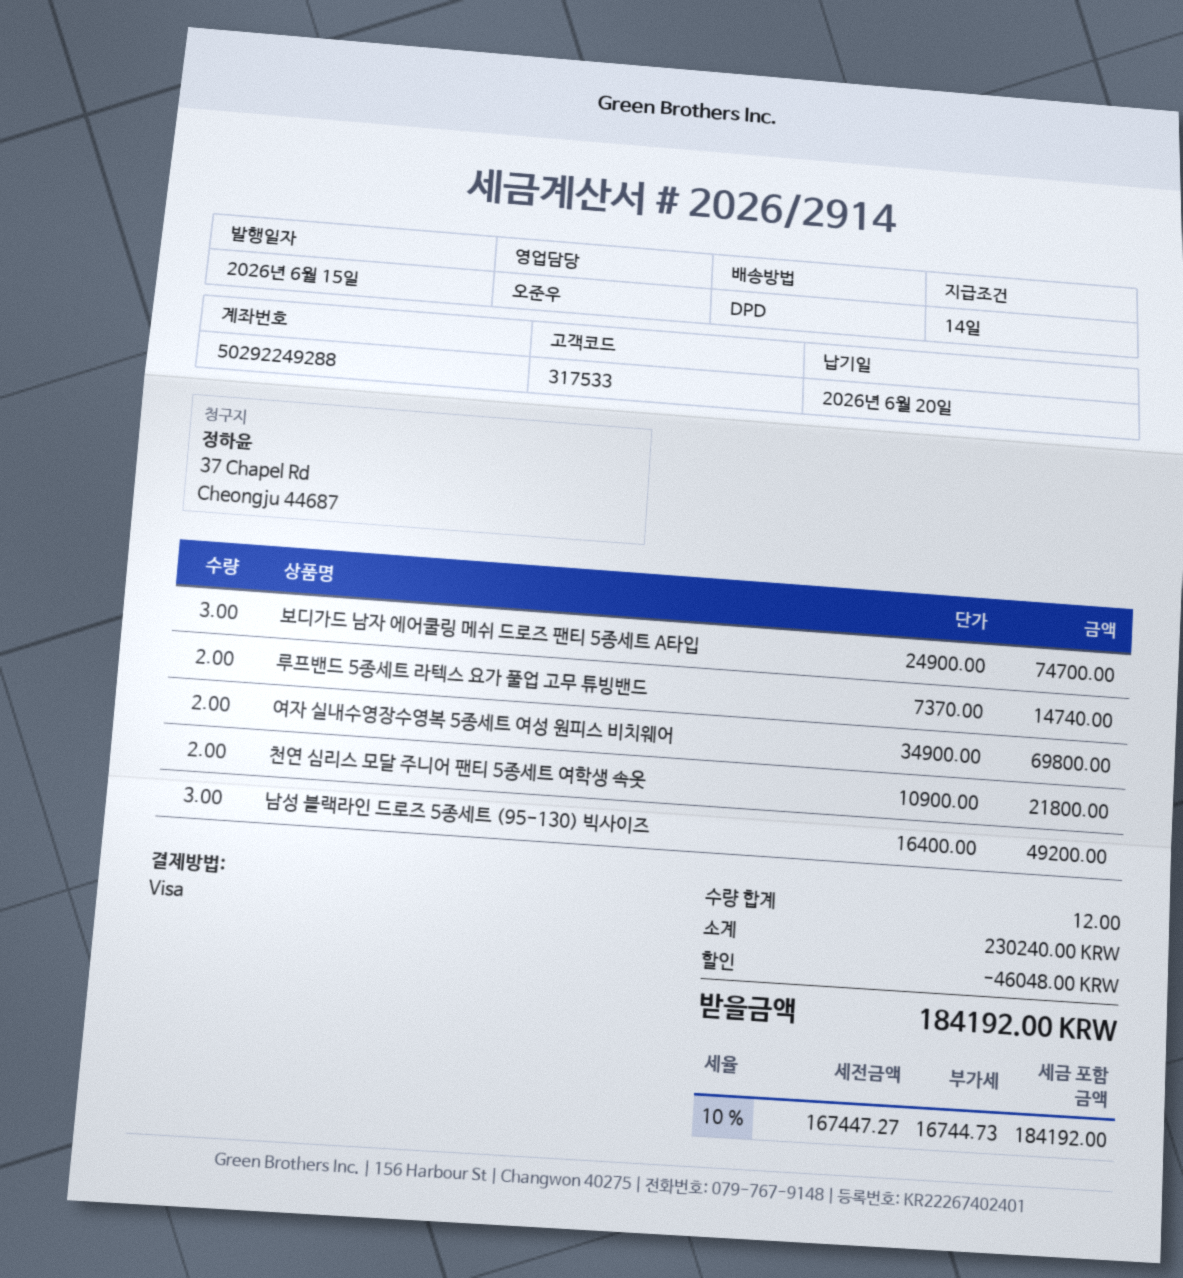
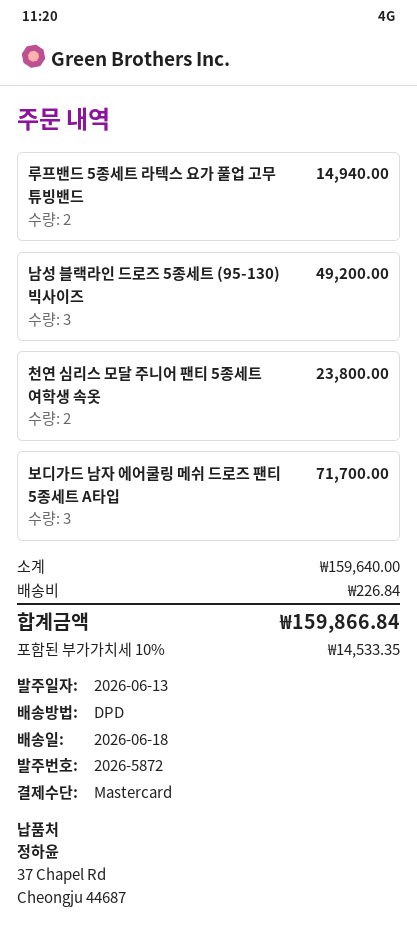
delivery date: 2026-06-20 -> 2026-06-18
payment method: Visa -> Mastercard
보디가드 남자 에어쿨링 메쉬 드로즈 팬티 5종세트 A타입: 3 for 74700.00 -> 3 for 71700.00
루프밴드 5종세트 라텍스 요가 풀업 고무 튜빙밴드: 2 for 14740.00 -> 2 for 14940.00
여자 실내수영장수영복 5종세트 여성 원피스 비치웨어: 2 for 69800.00 -> none
천연 심리스 모달 주니어 팬티 5종세트 여학생 속옷: 2 for 21800.00 -> 2 for 23800.00
subtotal: 230240.00 -> 159640.00
discount: 46048.00 -> none
shipping: none -> 226.84
tax: 10% = 16744.73 -> 10% = 14533.35
total: 184192.00 -> 159866.84

